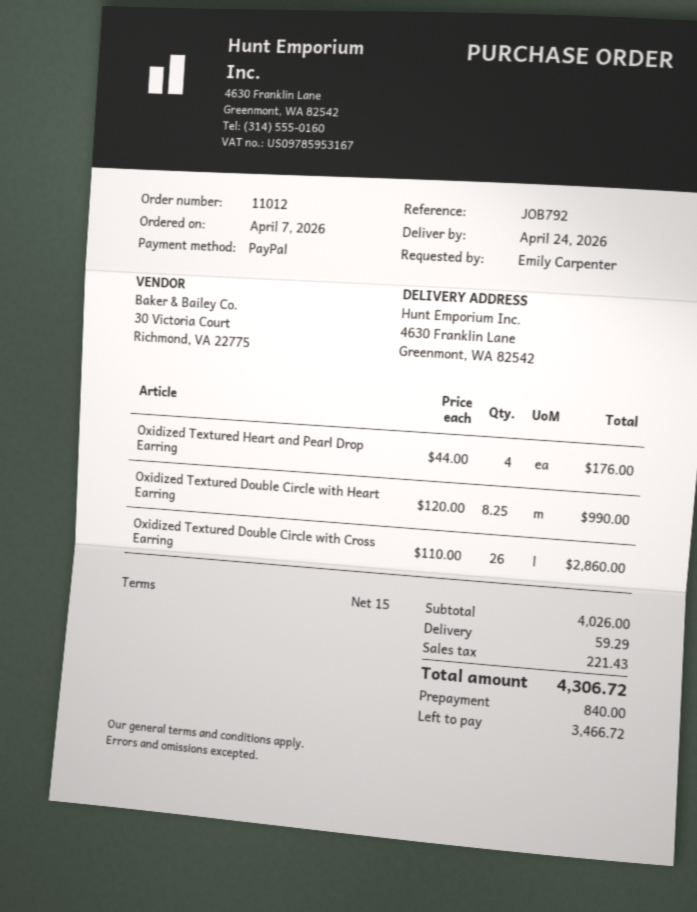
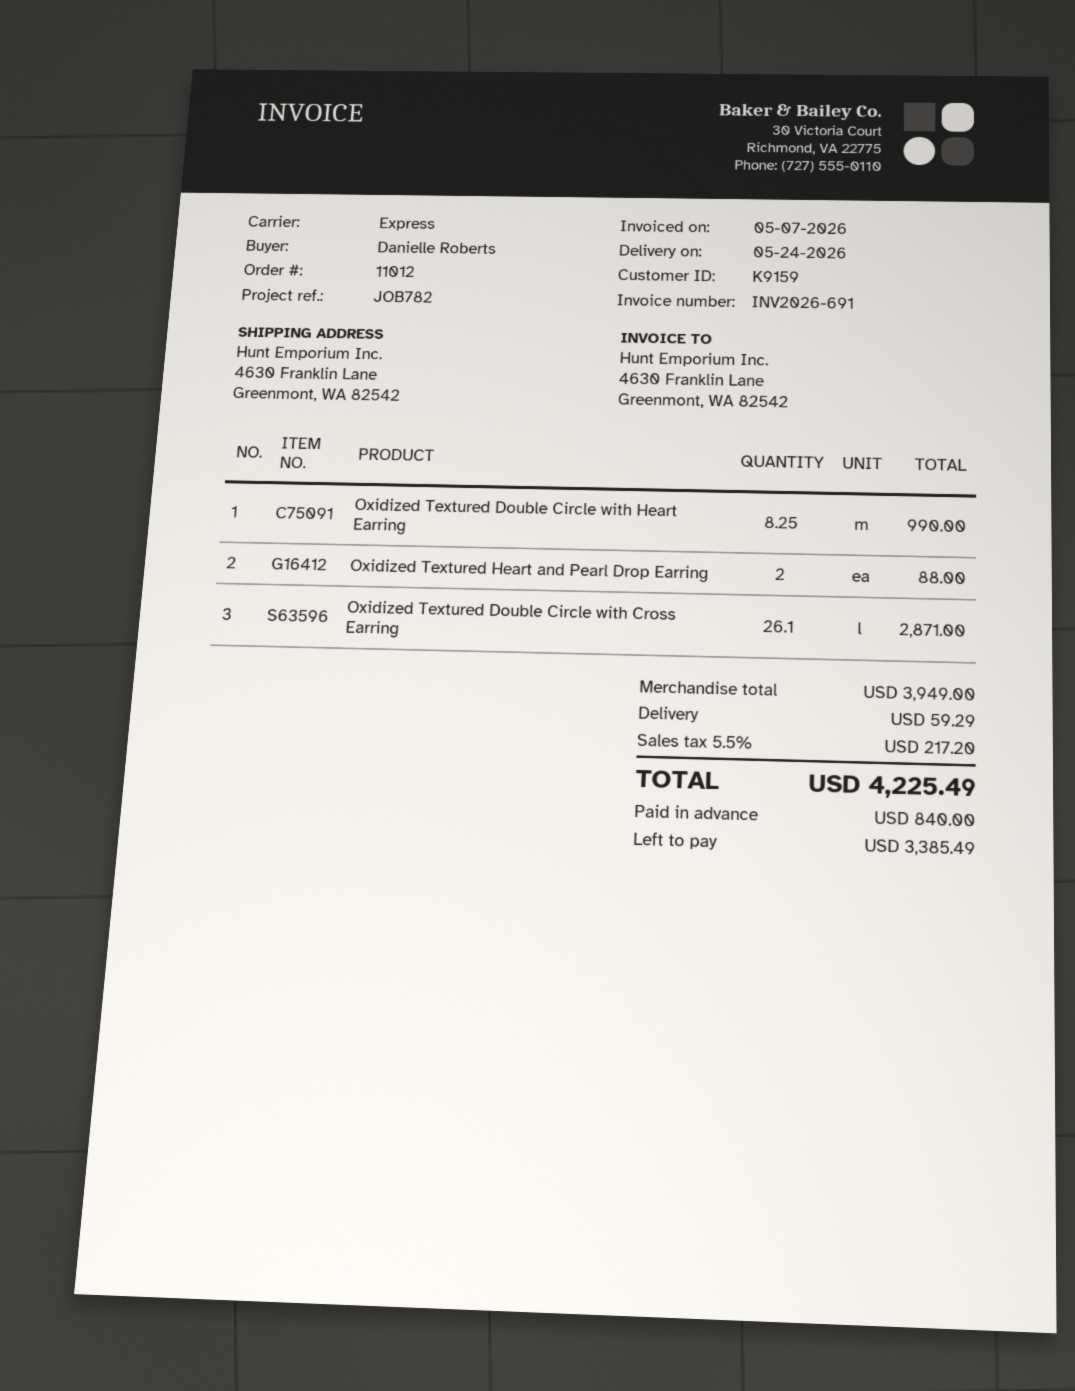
delivery date: 2026-04-24 -> 2026-05-24
reference: JOB792 -> JOB782
ordered by: Emily Carpenter -> Danielle Roberts
Oxidized Textured Heart and Pearl Drop Earring: 4 for 176.00 -> 2 for 88.00
Oxidized Textured Double Circle with Cross Earring: 26 for 2860.00 -> 26.1 for 2871.00
subtotal: 4026.00 -> 3949.00
tax: 221.43 -> 217.20
total: 4306.72 -> 4225.49
balance: 3466.72 -> 3385.49

